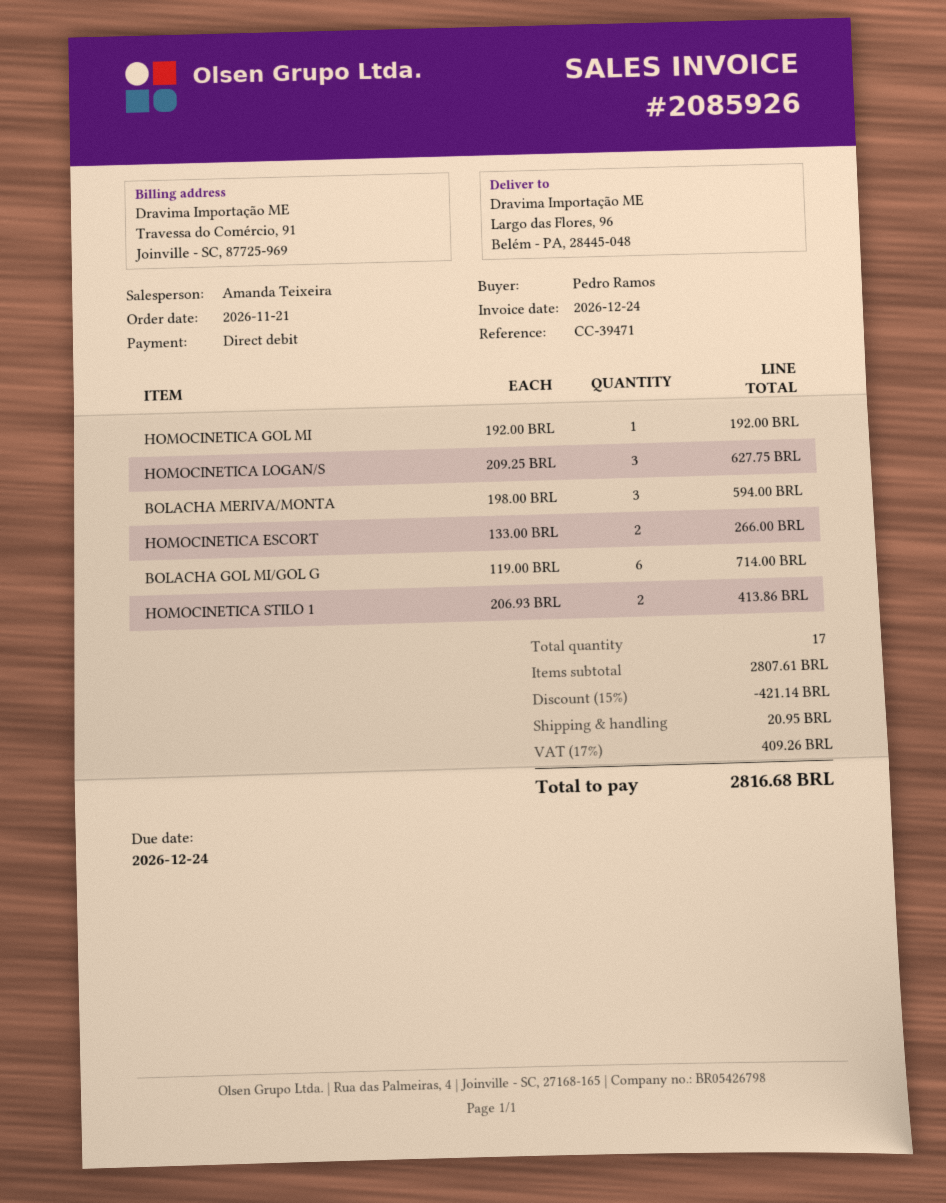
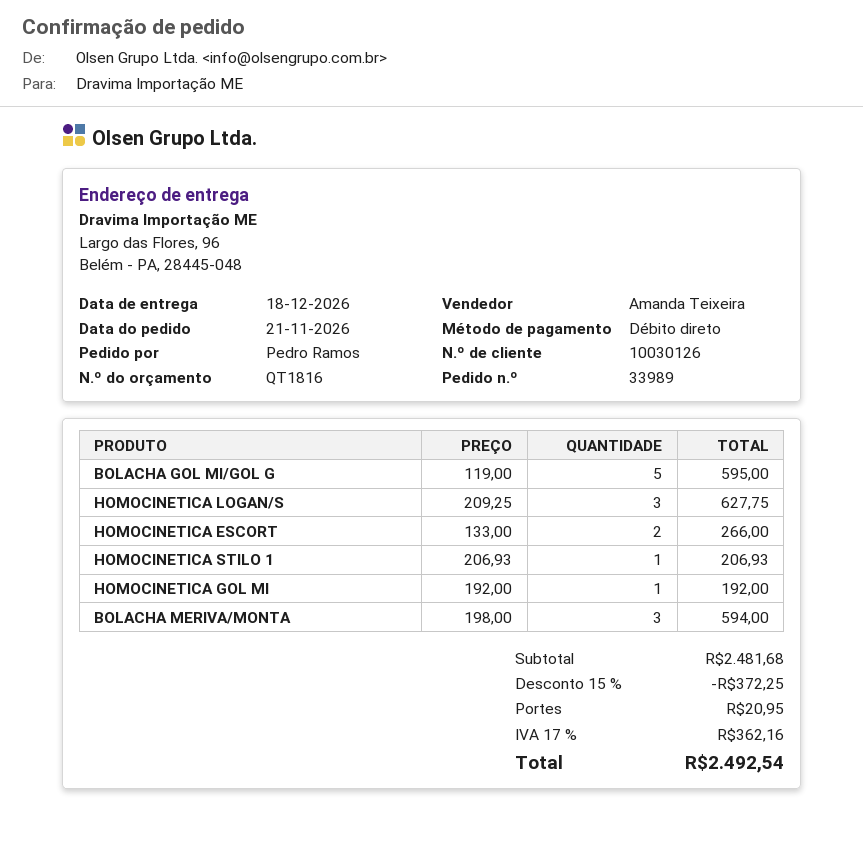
BOLACHA GOL MI/GOL G: 6 x 119.00 = 714.00 -> 5 x 119.00 = 595.00
HOMOCINETICA STILO 1: 2 x 206.93 = 413.86 -> 1 x 206.93 = 206.93
subtotal: 2807.61 -> 2481.68
discount: 15% = 421.14 -> 15% = 372.25
tax: 17% = 409.26 -> 17% = 362.16
total: 2816.68 -> 2492.54

